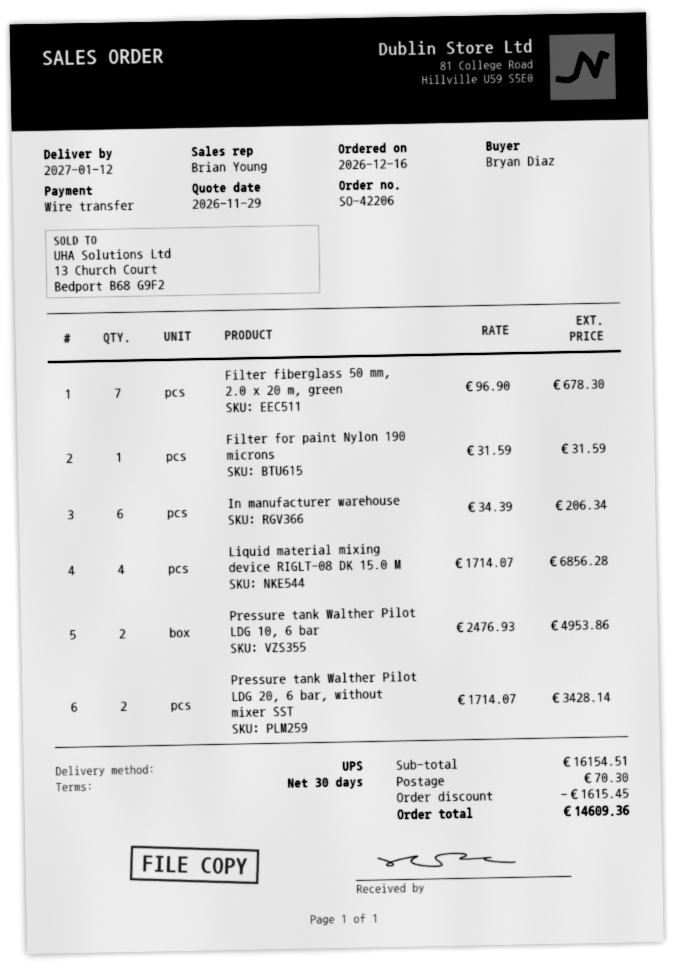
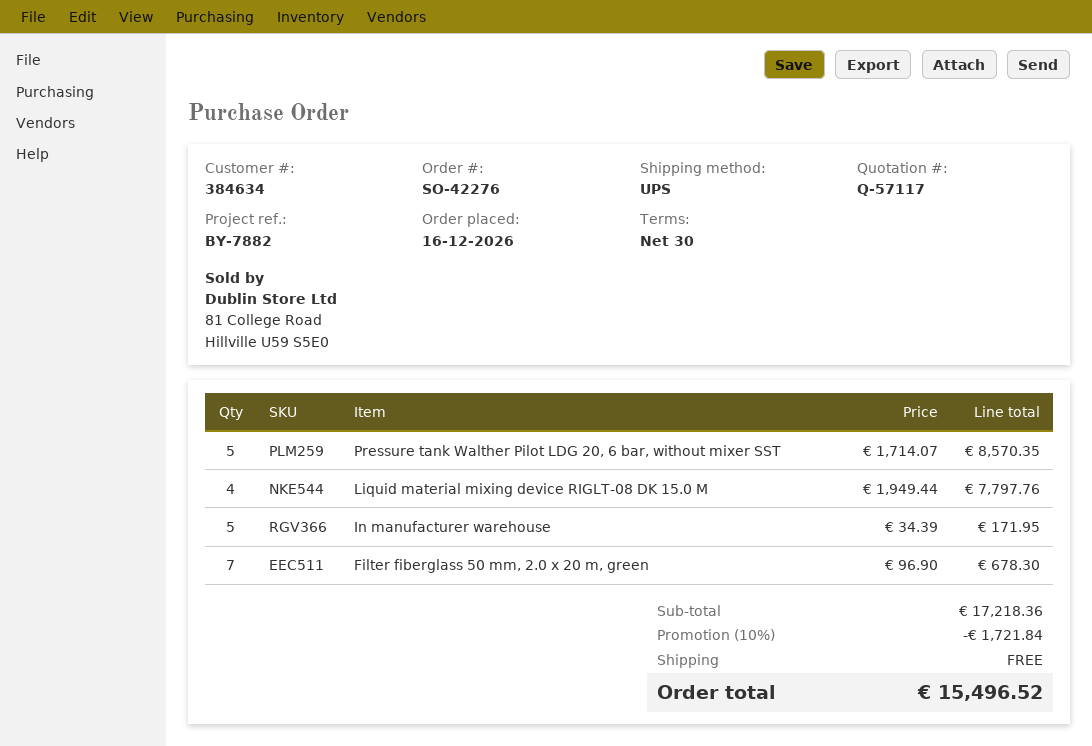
order number: SO-42206 -> SO-42276
Filter for paint Nylon 190 microns: 1 x 31.59 = 31.59 -> none
In manufacturer warehouse: 6 x 34.39 = 206.34 -> 5 x 34.39 = 171.95
Liquid material mixing device RIGLT-08 DK 15.0 M: 4 x 1714.07 = 6856.28 -> 4 x 1949.44 = 7797.76
Pressure tank Walther Pilot LDG 10, 6 bar: 2 x 2476.93 = 4953.86 -> none
Pressure tank Walther Pilot LDG 20, 6 bar, without mixer SST: 2 x 1714.07 = 3428.14 -> 5 x 1714.07 = 8570.35
subtotal: 16154.51 -> 17218.36
discount: 1615.45 -> 1721.84
shipping: 70.30 -> 0.00
total: 14609.36 -> 15496.52

